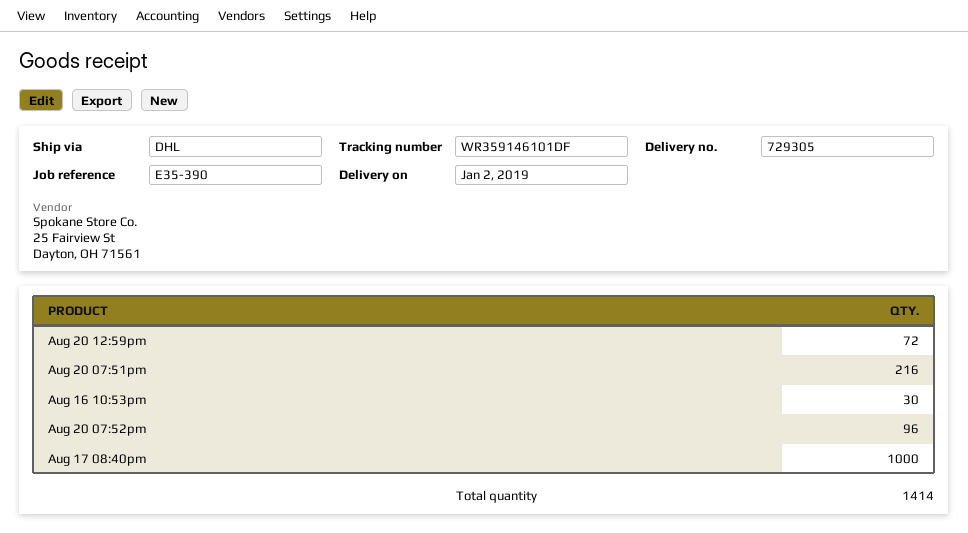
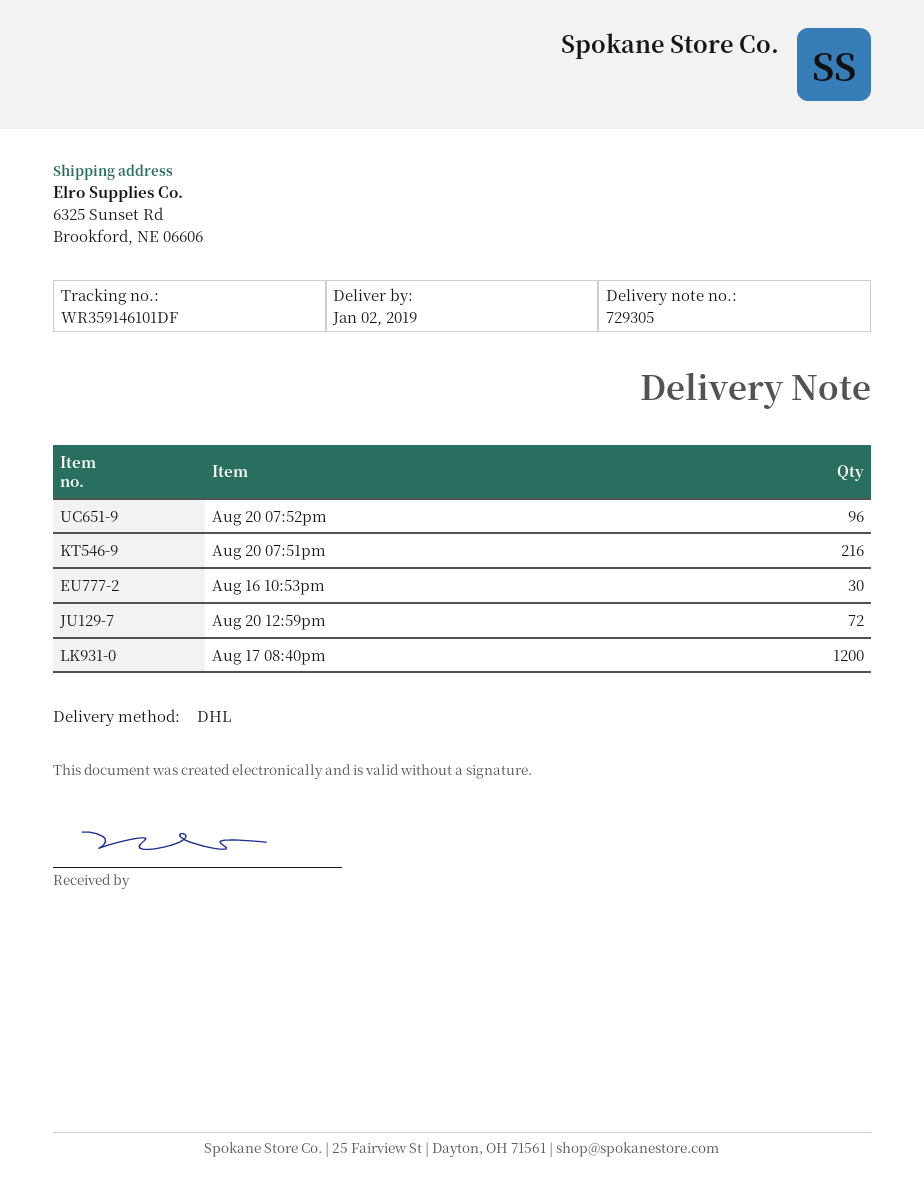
Aug 17 08:40pm: 1000 -> 1200

